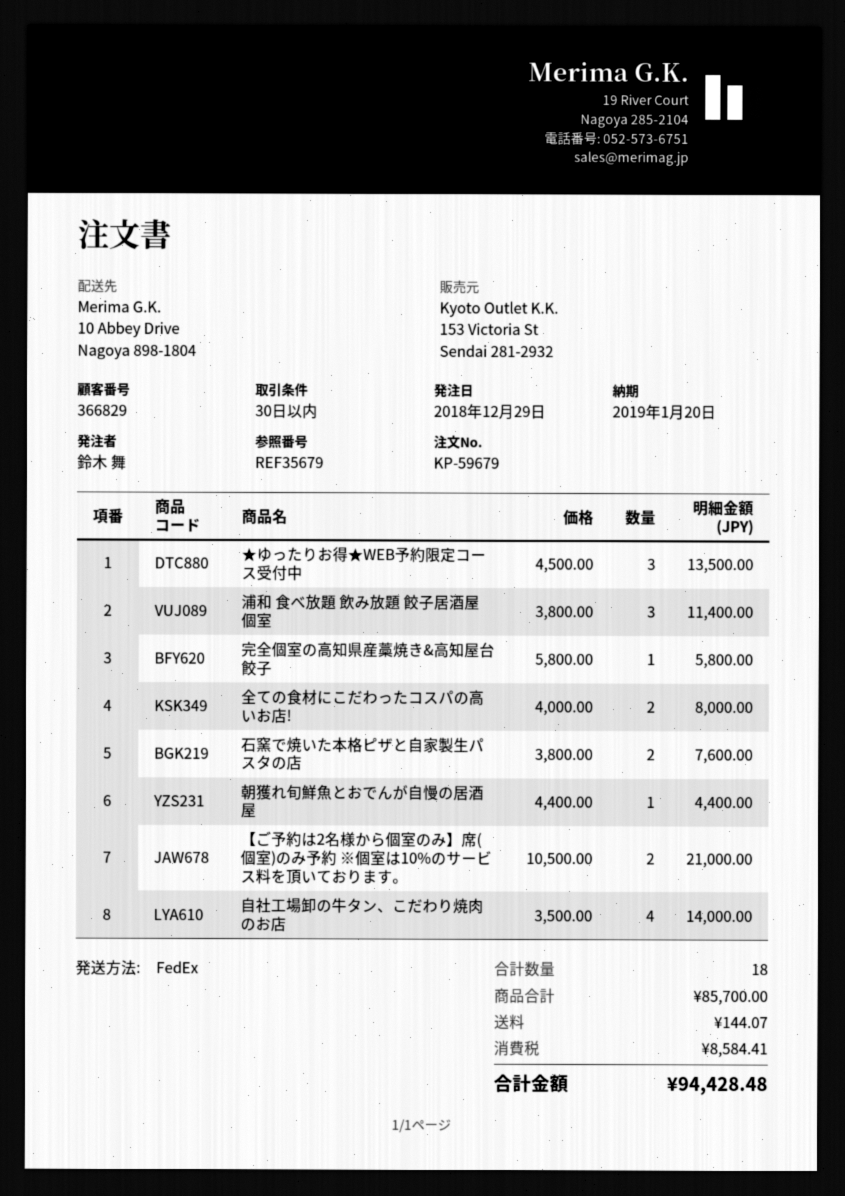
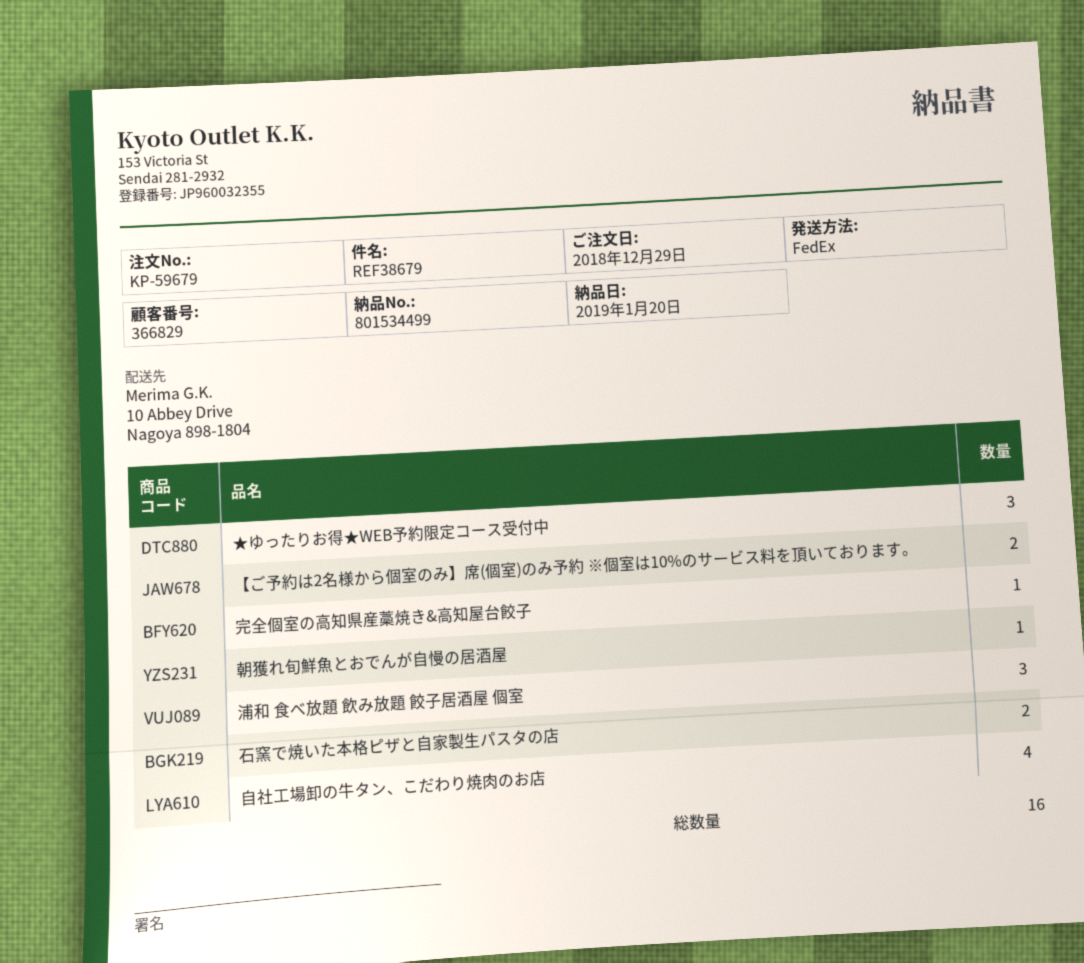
reference: REF35679 -> REF38679
全ての食材にこだわったコスパの高いお店!: 2 -> none
total quantity: 18 -> 16

